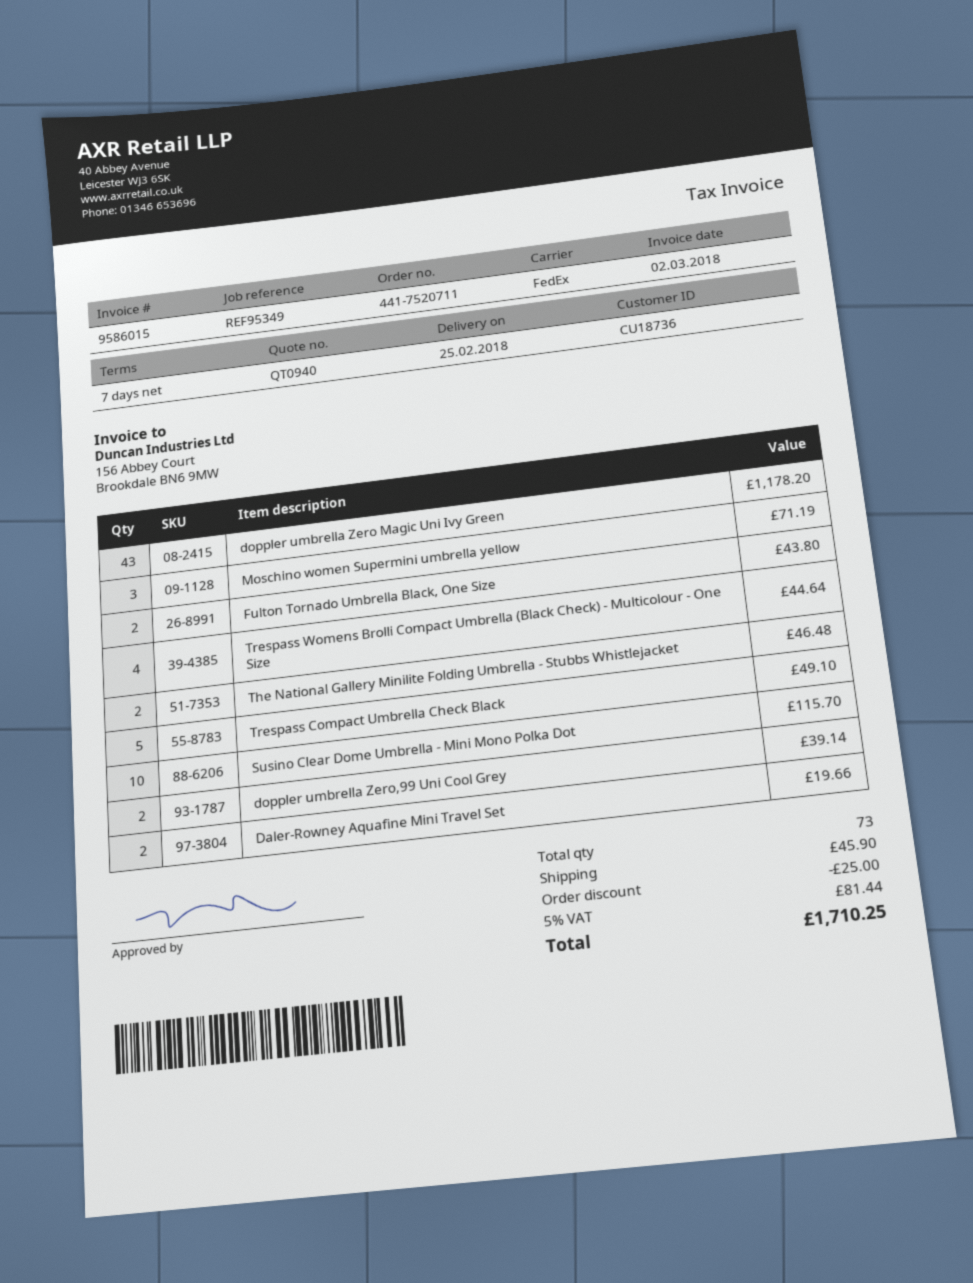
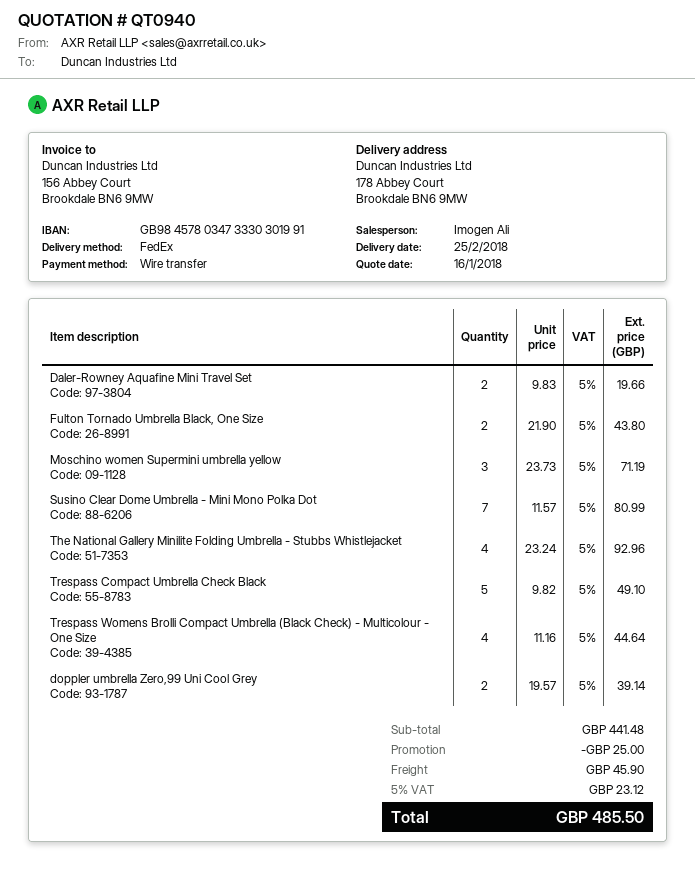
doppler umbrella Zero Magic Uni Ivy Green: 43 for 1178.20 -> none
The National Gallery Minilite Folding Umbrella - Stubbs Whistlejacket: 2 for 46.48 -> 4 for 92.96
Susino Clear Dome Umbrella - Mini Mono Polka Dot: 10 for 115.70 -> 7 for 80.99
tax: 5% = 81.44 -> 5% = 23.12
total: 1710.25 -> 485.50

